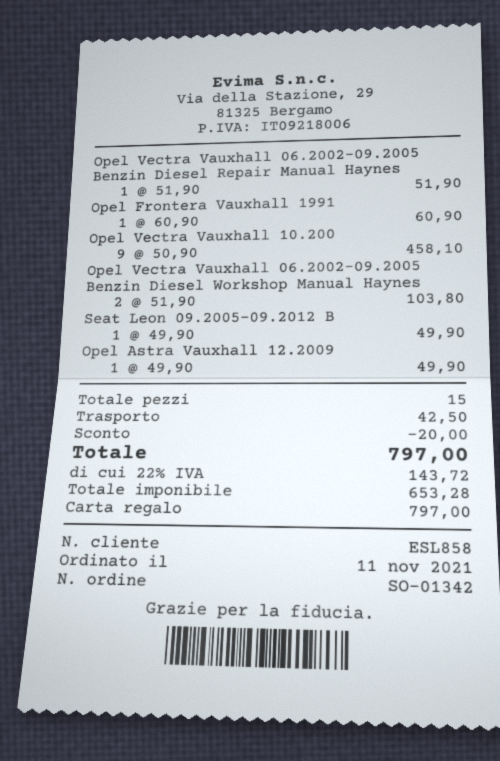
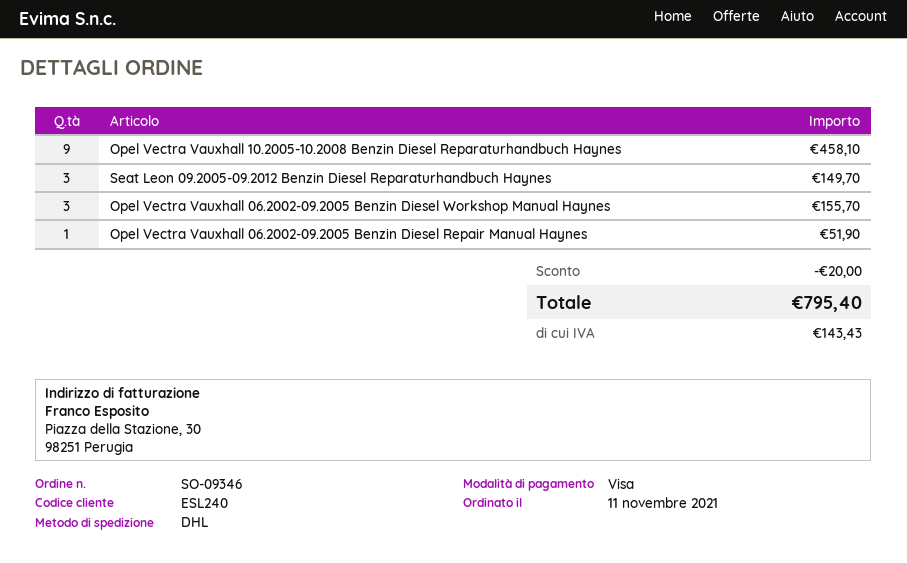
order number: SO-01342 -> SO-09346
customer number: ESL858 -> ESL240
payment method: gift card -> Visa
Opel Frontera Vauxhall 1991: 1 for 60.90 -> none
Opel Vectra Vauxhall 06.2002-09.2005 Benzin Diesel Workshop Manual Haynes: 2 for 103.80 -> 3 for 155.70
Seat Leon 09.2005-09.2012 B: 1 for 49.90 -> 3 for 149.70
Opel Astra Vauxhall 12.2009: 1 for 49.90 -> none
shipping: 42.50 -> none
tax: 143.72 -> 143.43
total: 797.00 -> 795.40

